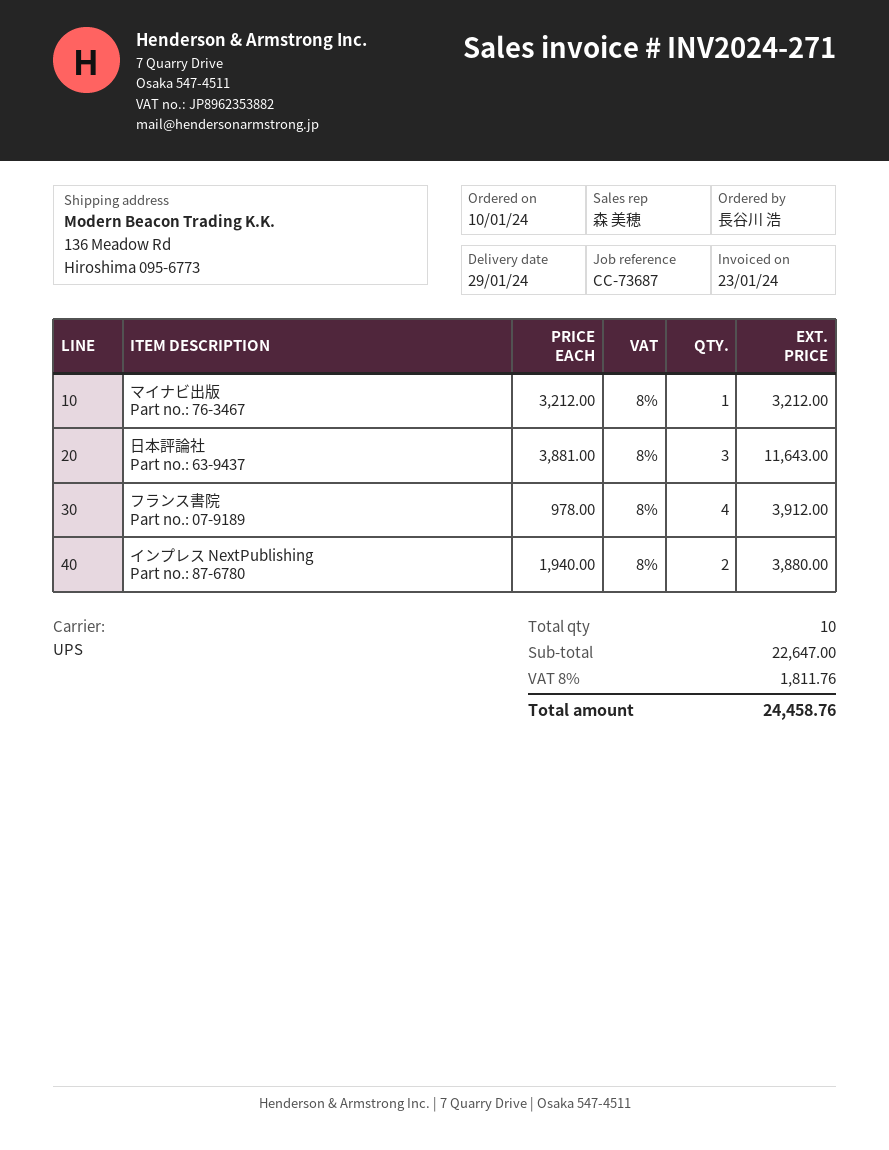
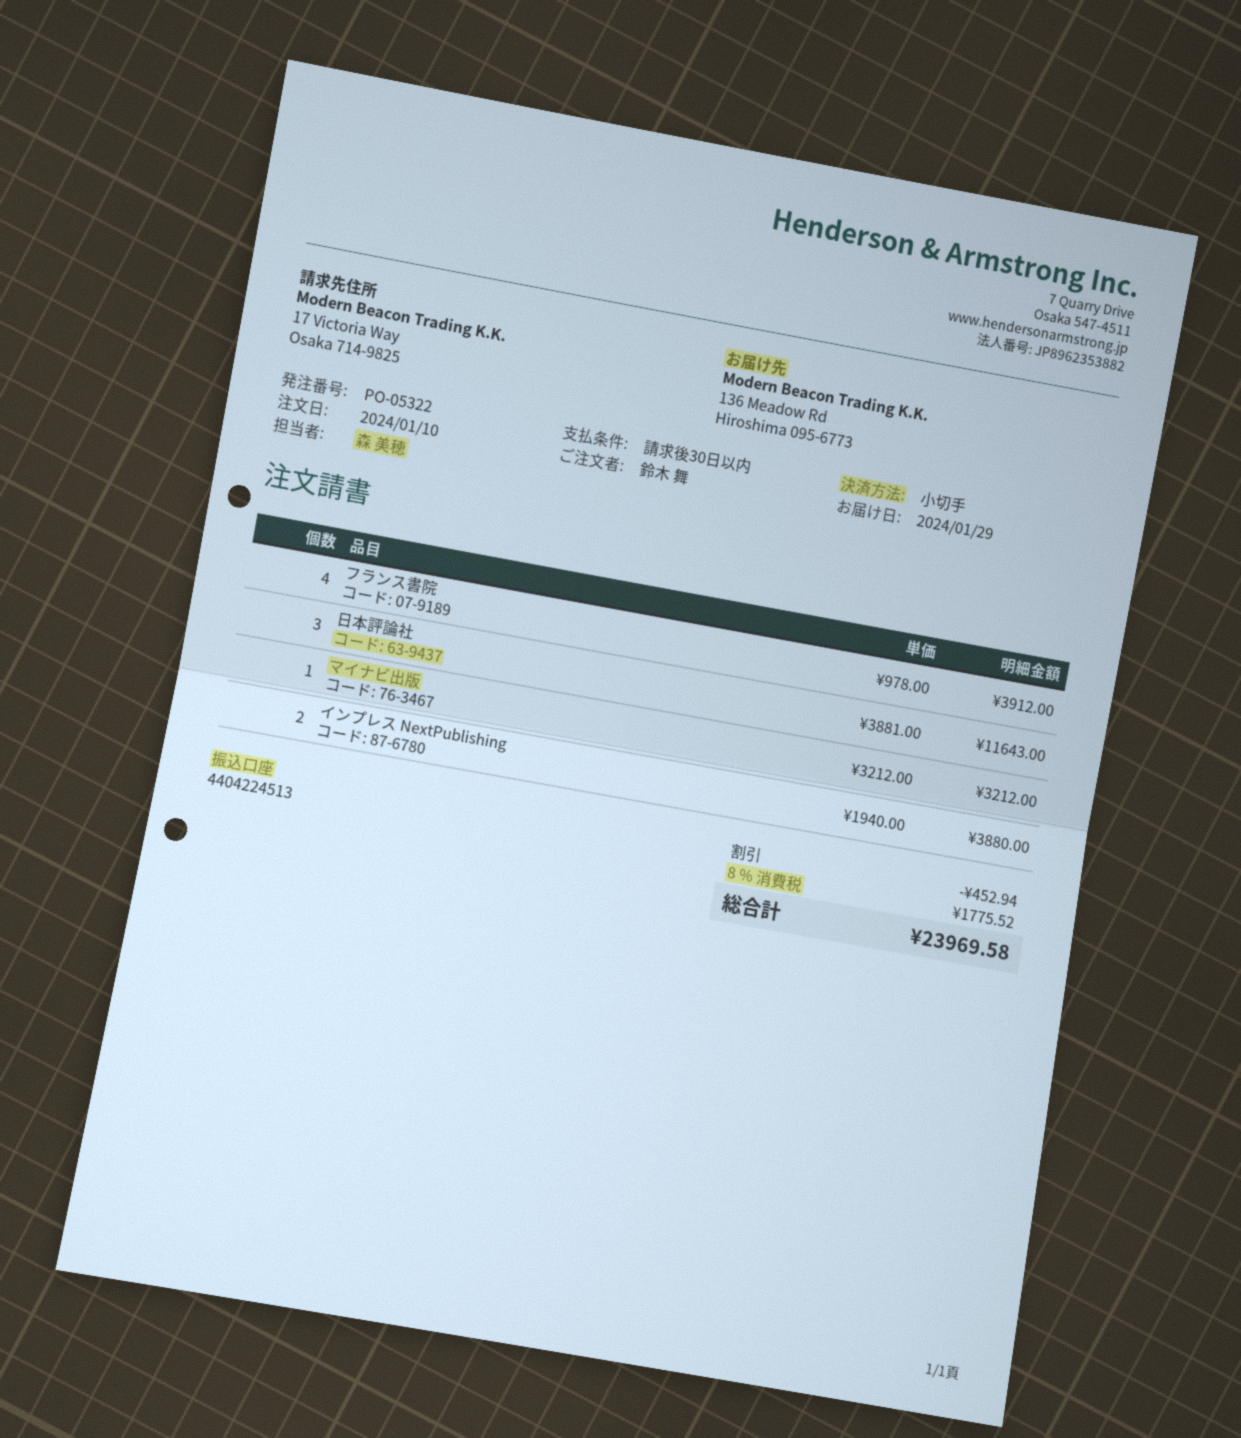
ordered by: 長谷川 浩 -> 鈴木 舞
discount: none -> 452.94
tax: 8% = 1811.76 -> 8% = 1775.52
total: 24458.76 -> 23969.58

